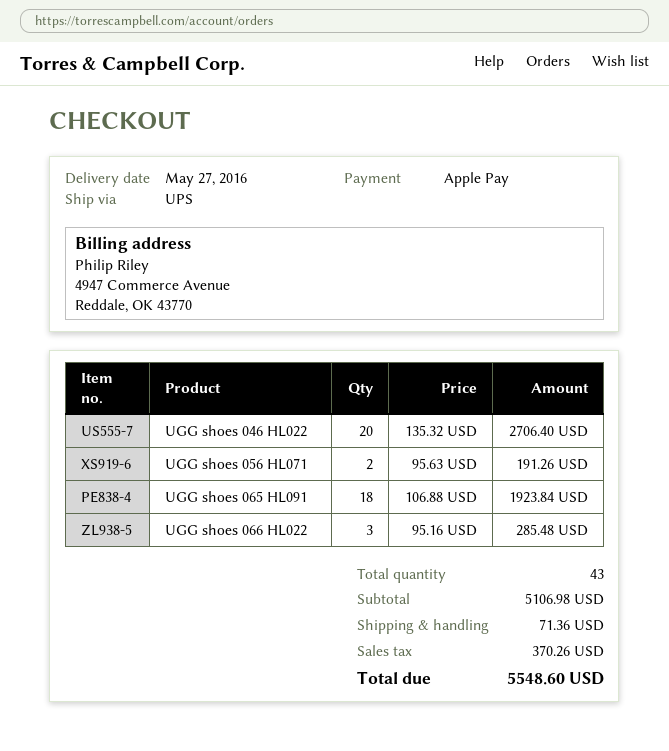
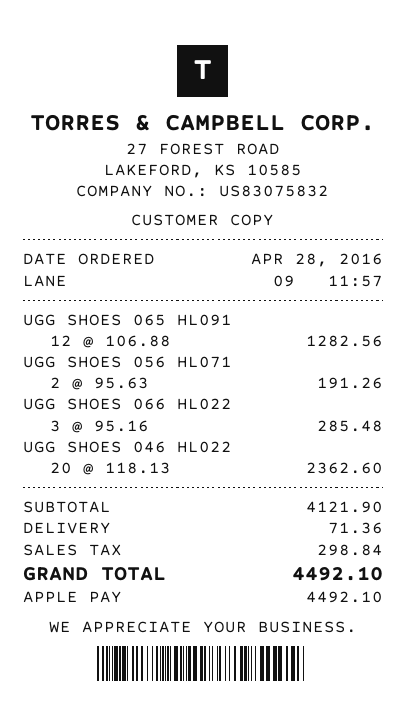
UGG shoes 046 HL022: 20 x 135.32 = 2706.40 -> 20 x 118.13 = 2362.60
UGG shoes 065 HL091: 18 x 106.88 = 1923.84 -> 12 x 106.88 = 1282.56
subtotal: 5106.98 -> 4121.90
tax: 370.26 -> 298.84
total: 5548.60 -> 4492.10

